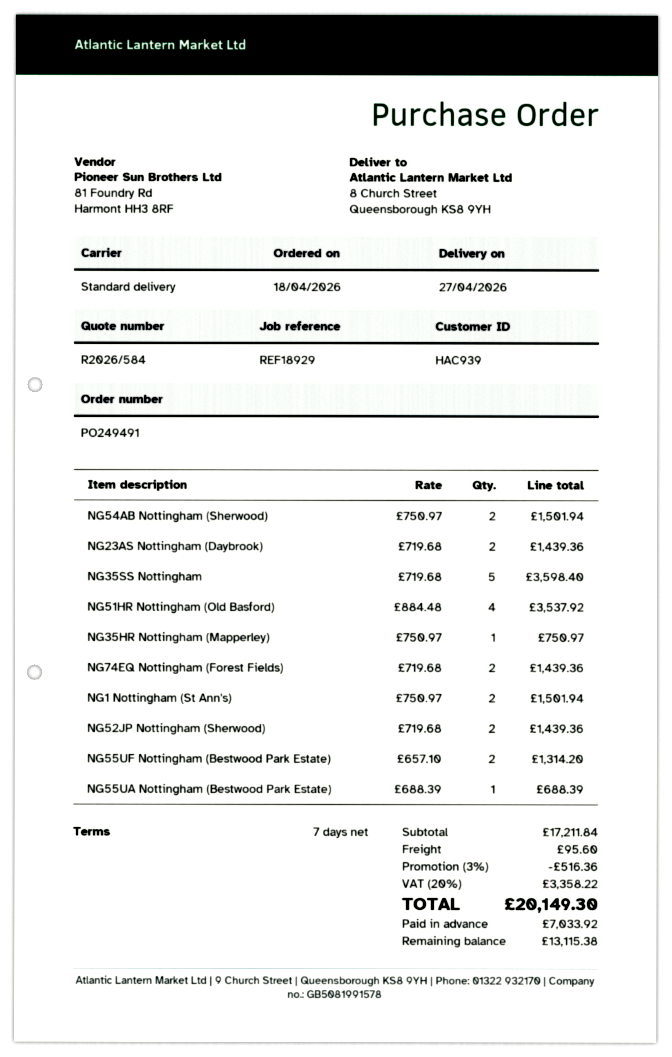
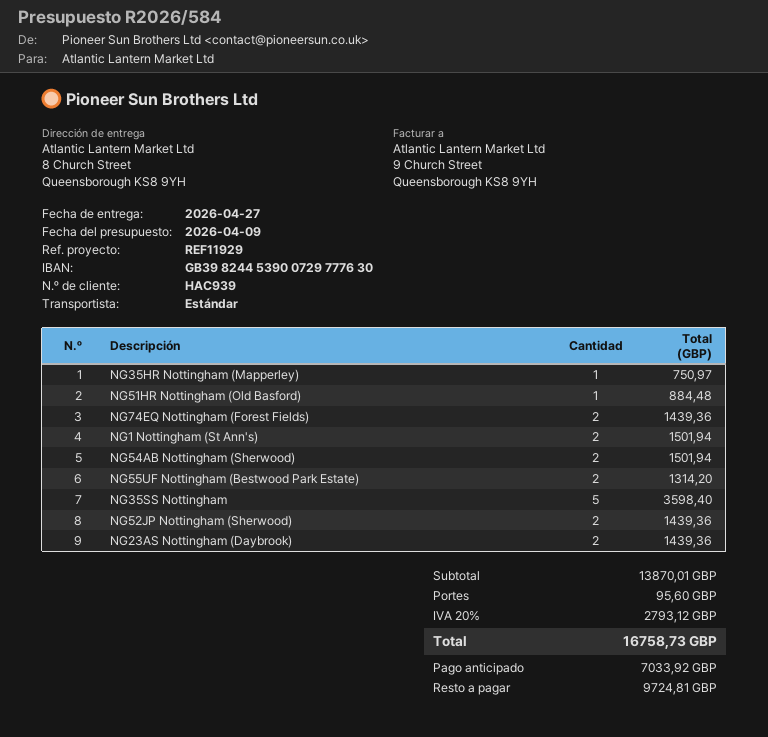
reference: REF18929 -> REF11929
NG51HR Nottingham (Old Basford): 4 for 3537.92 -> 1 for 884.48
NG55UA Nottingham (Bestwood Park Estate): 1 for 688.39 -> none
subtotal: 17211.84 -> 13870.01
discount: 3% = 516.36 -> none
tax: 20% = 3358.22 -> 20% = 2793.12
total: 20149.30 -> 16758.73
balance: 13115.38 -> 9724.81

